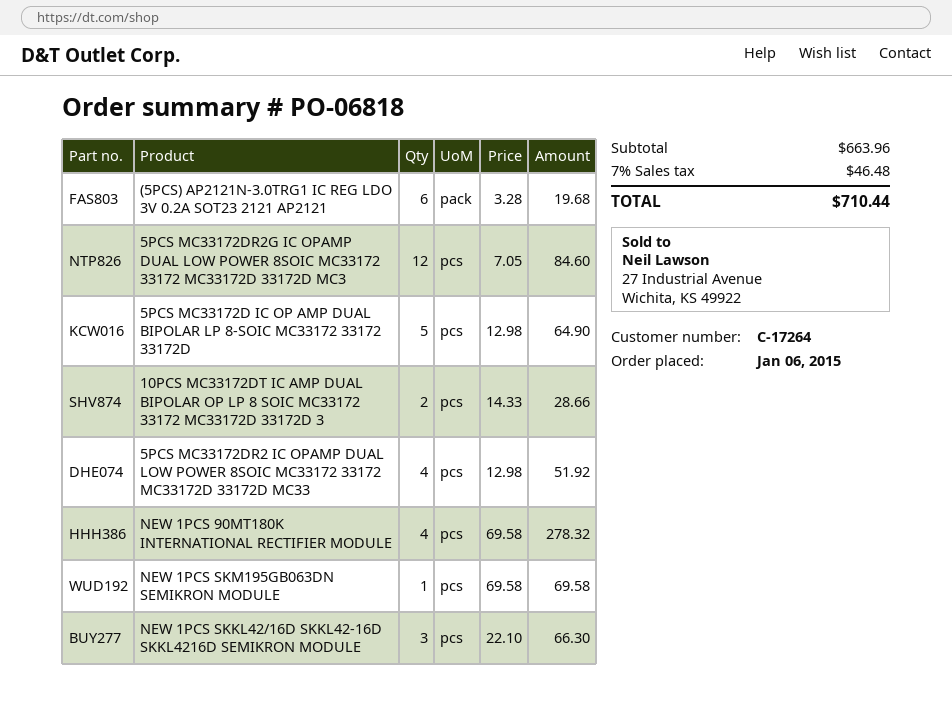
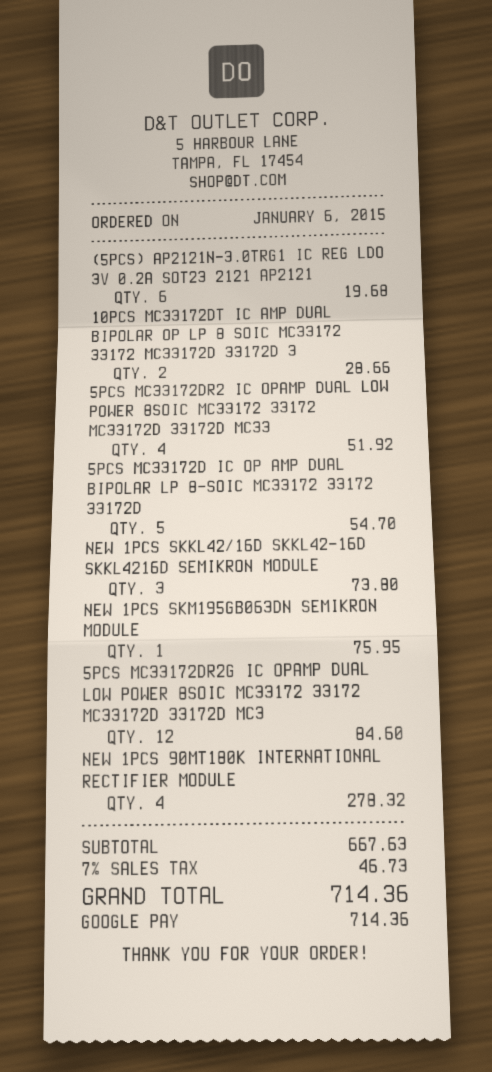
5PCS MC33172D IC OP AMP DUAL BIPOLAR LP 8-SOIC MC33172 33172 33172D: 5 for 64.90 -> 5 for 54.70
NEW 1PCS SKM195GB063DN SEMIKRON MODULE: 1 for 69.58 -> 1 for 75.95
NEW 1PCS SKKL42/16D SKKL42-16D SKKL4216D SEMIKRON MODULE: 3 for 66.30 -> 3 for 73.80
subtotal: 663.96 -> 667.63
tax: 7% = 46.48 -> 7% = 46.73
total: 710.44 -> 714.36

